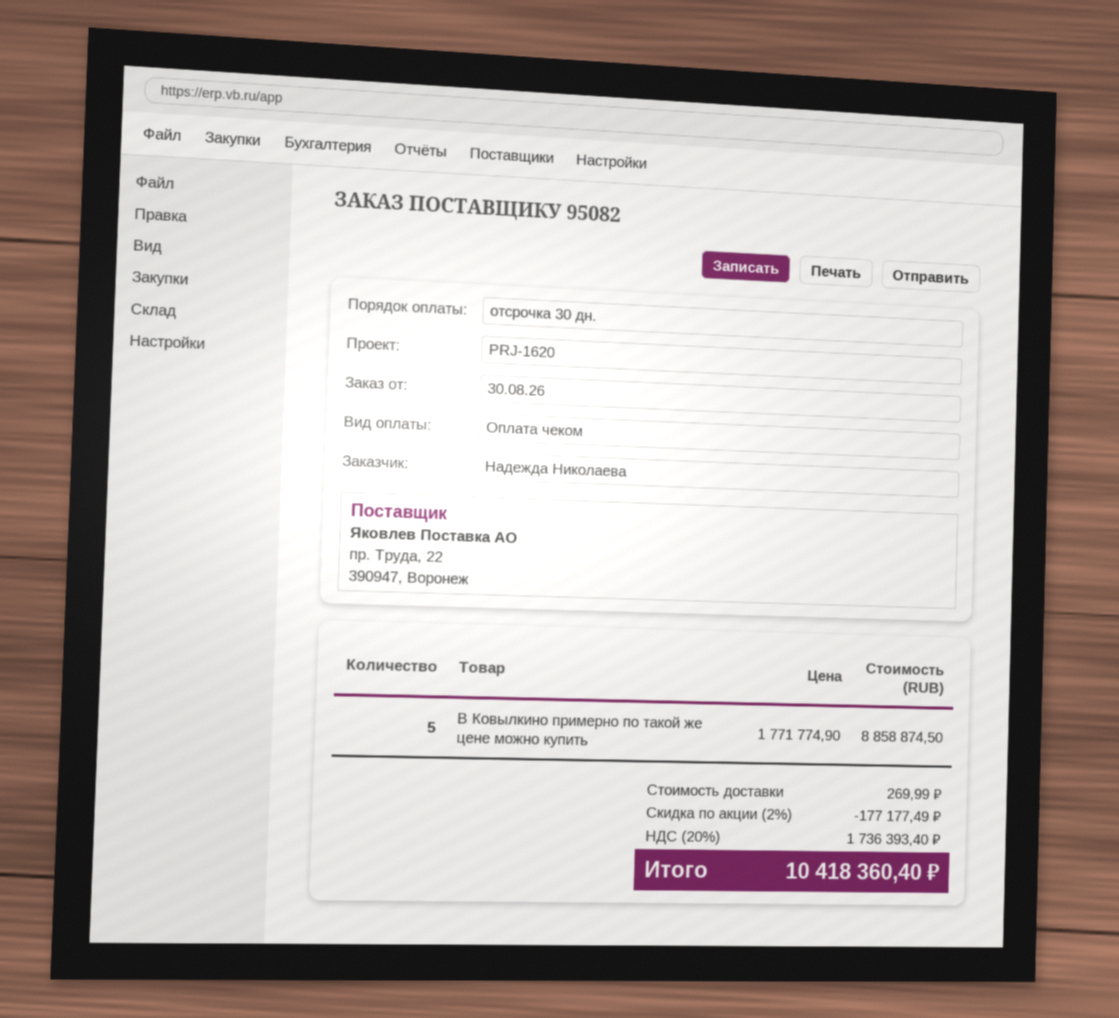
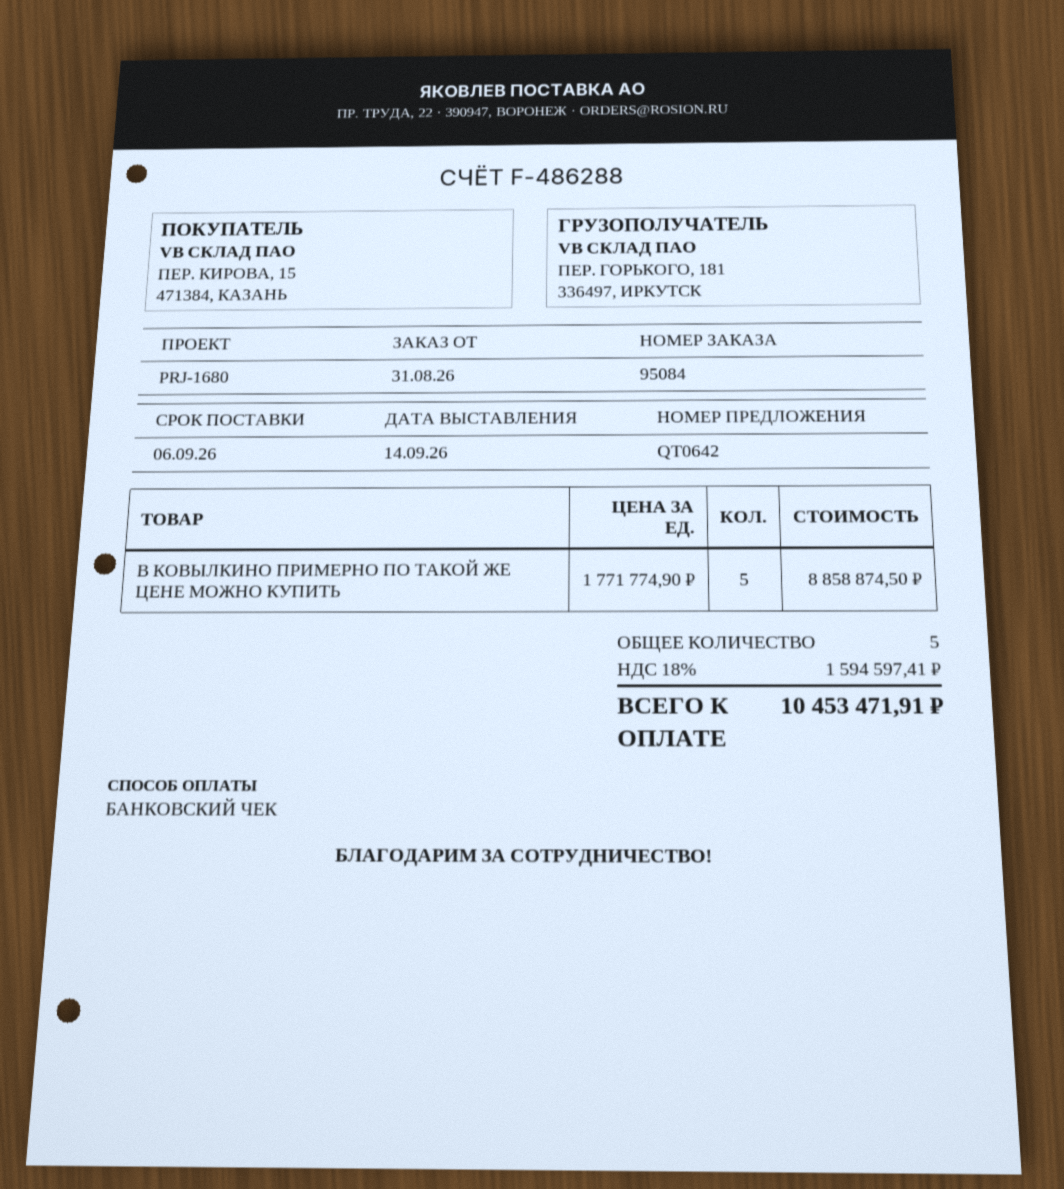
order number: 95082 -> 95084
order date: 2026-08-30 -> 2026-08-31
reference: PRJ-1620 -> PRJ-1680
discount: 2% = 177177.49 -> none
shipping: 269.99 -> none
tax: 20% = 1736393.40 -> 18% = 1594597.41
total: 10418360.40 -> 10453471.91

